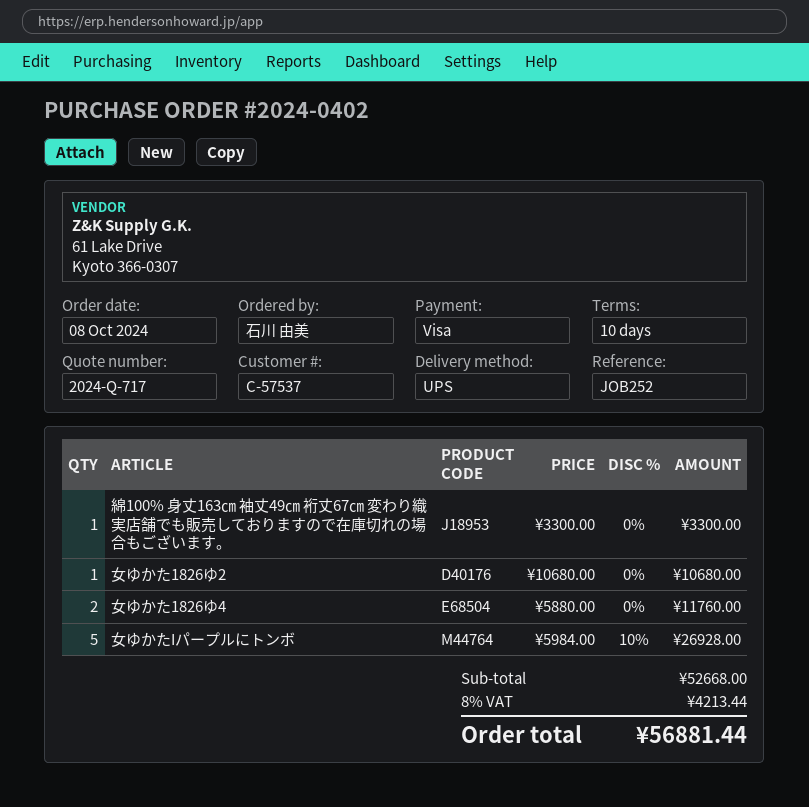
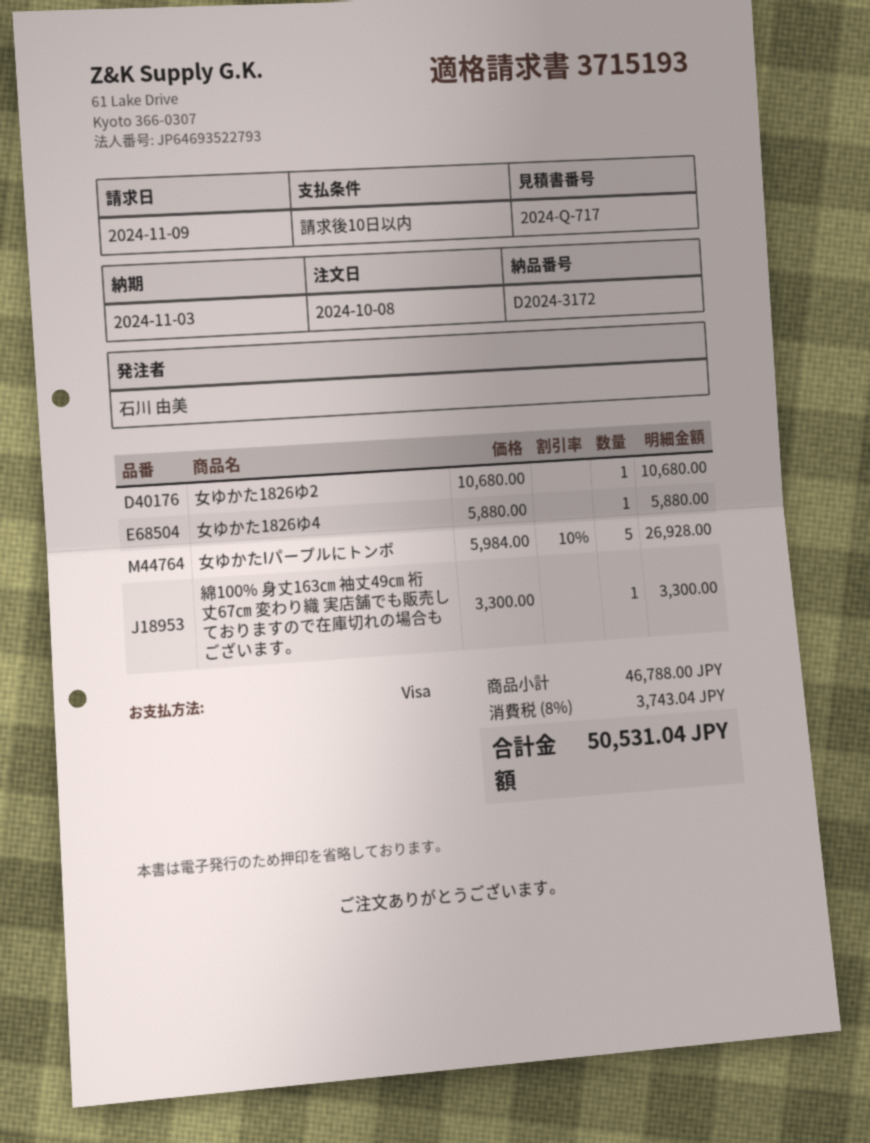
女ゆかた1826ゆ4: 2 x 5880.00 = 11760.00 -> 1 x 5880.00 = 5880.00
subtotal: 52668.00 -> 46788.00
tax: 8% = 4213.44 -> 8% = 3743.04
total: 56881.44 -> 50531.04

